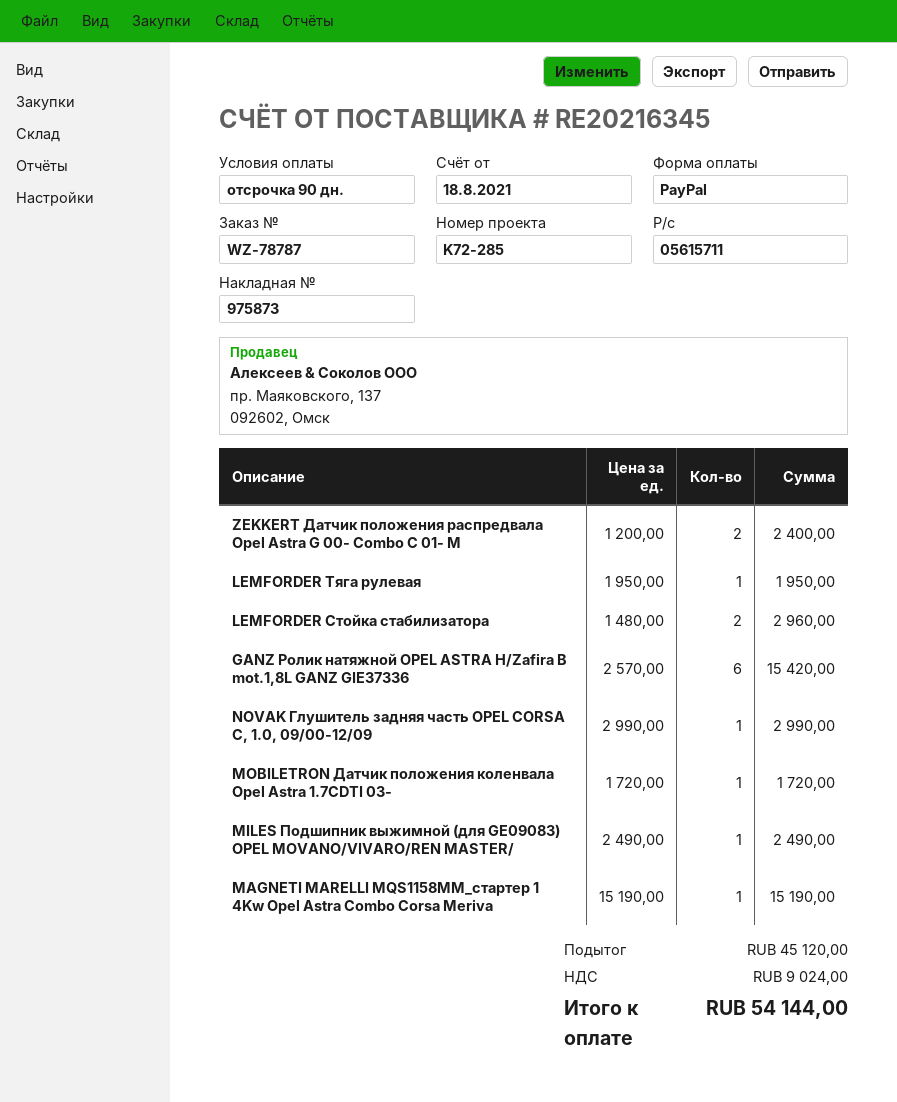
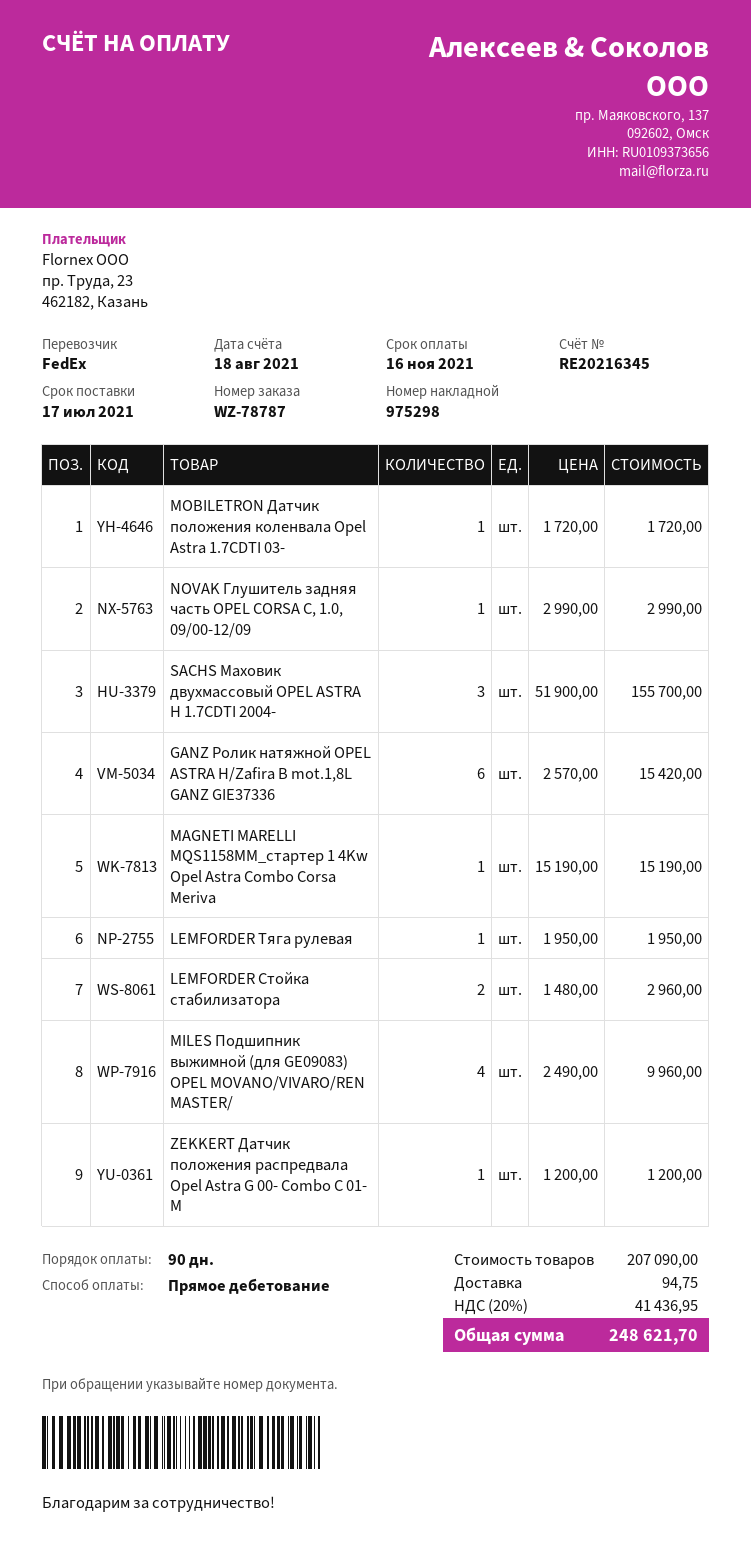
delivery note number: 975873 -> 975298
payment method: PayPal -> direct debit
ZEKKERT Датчик положения распредвала Opel Astra G 00- Combo C 01- M: 2 x 1200.00 = 2400.00 -> 1 x 1200.00 = 1200.00
MILES Подшипник выжимной (для GE09083) OPEL MOVANO/VIVARO/REN MASTER/: 1 x 2490.00 = 2490.00 -> 4 x 2490.00 = 9960.00
SACHS Маховик двухмассовый OPEL ASTRA H 1.7CDTI 2004-: none -> 3 x 51900.00 = 155700.00
subtotal: 45120.00 -> 207090.00
shipping: none -> 94.75
tax: 9024.00 -> 41436.95
total: 54144.00 -> 248621.70

